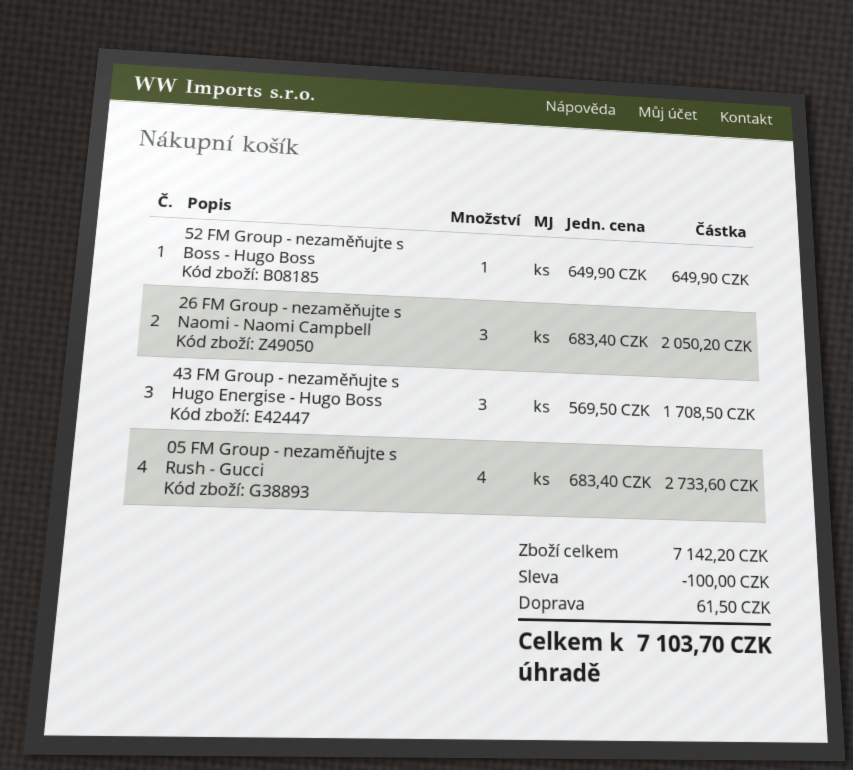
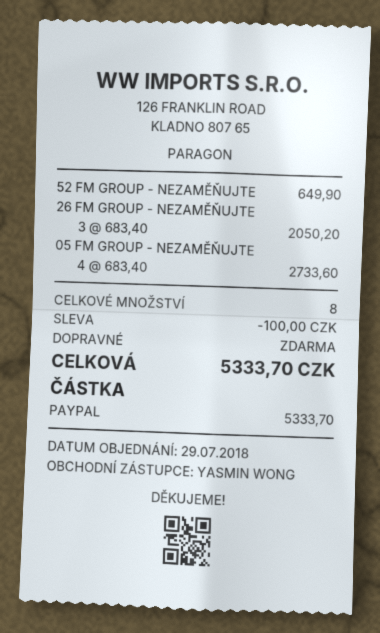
43 FM Group - nezaměňujte s Hugo Energise - Hugo Boss: 3 x 569.50 = 1708.50 -> none
shipping: 61.50 -> 0.00
total: 7103.70 -> 5333.70

